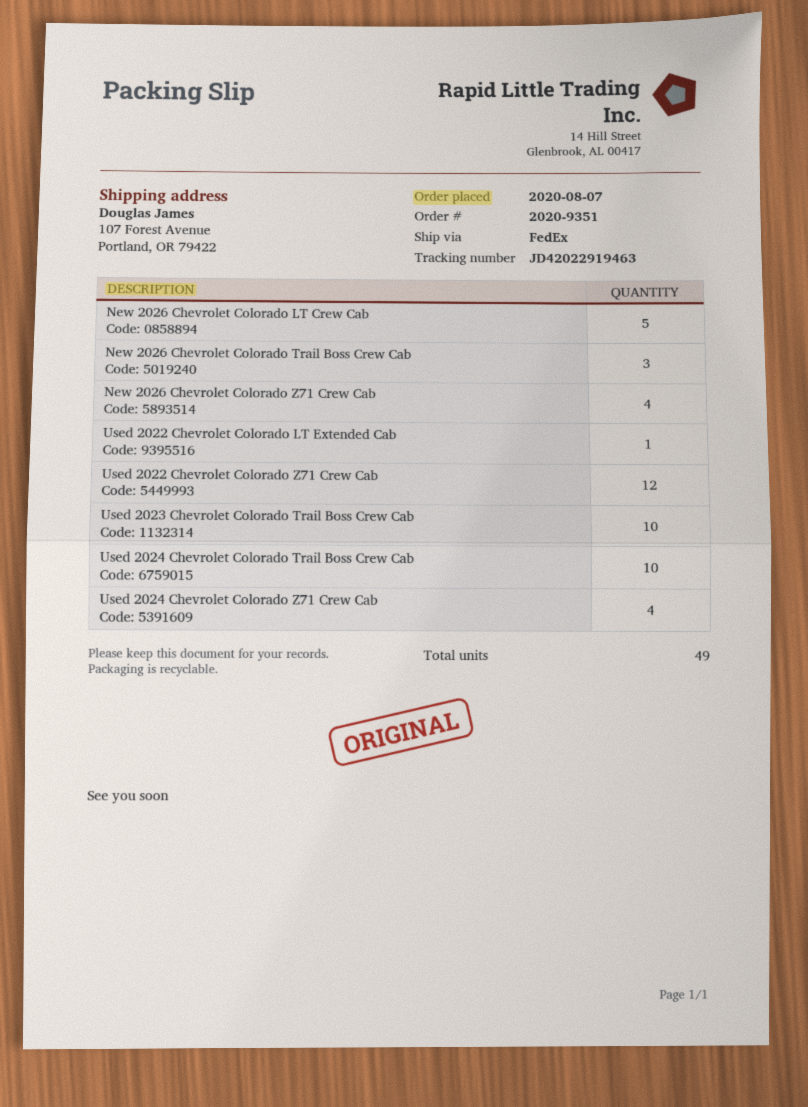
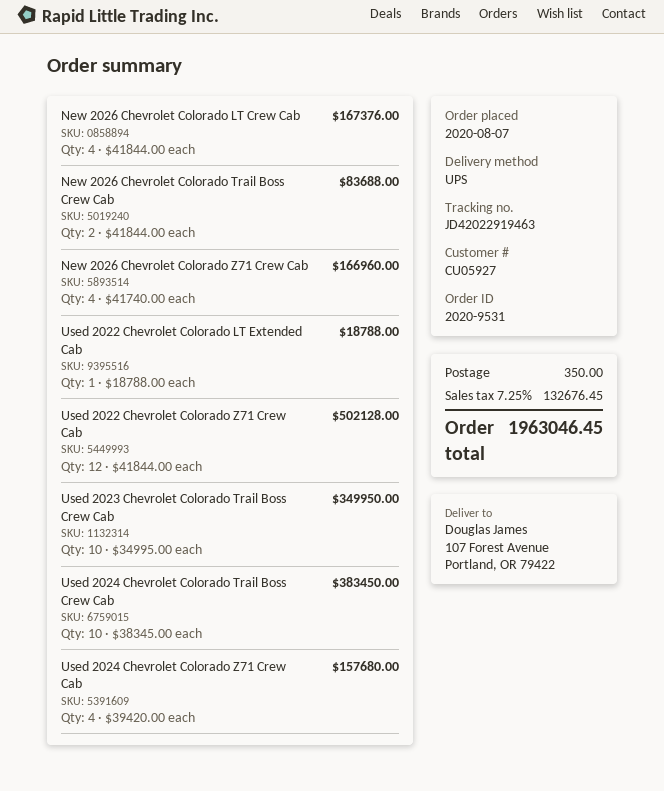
order number: 2020-9351 -> 2020-9531
shipping method: FedEx -> UPS
New 2026 Chevrolet Colorado LT Crew Cab: 5 -> 4
New 2026 Chevrolet Colorado Trail Boss Crew Cab: 3 -> 2

